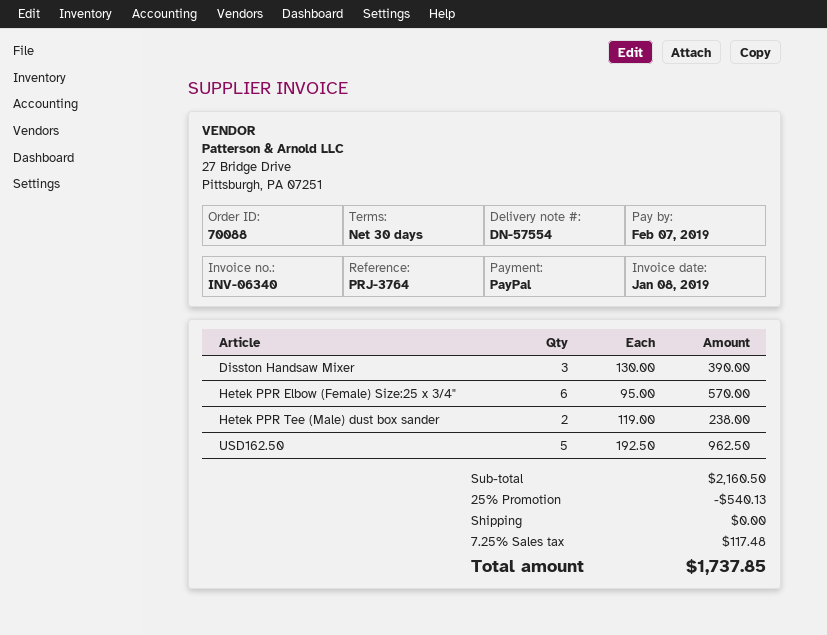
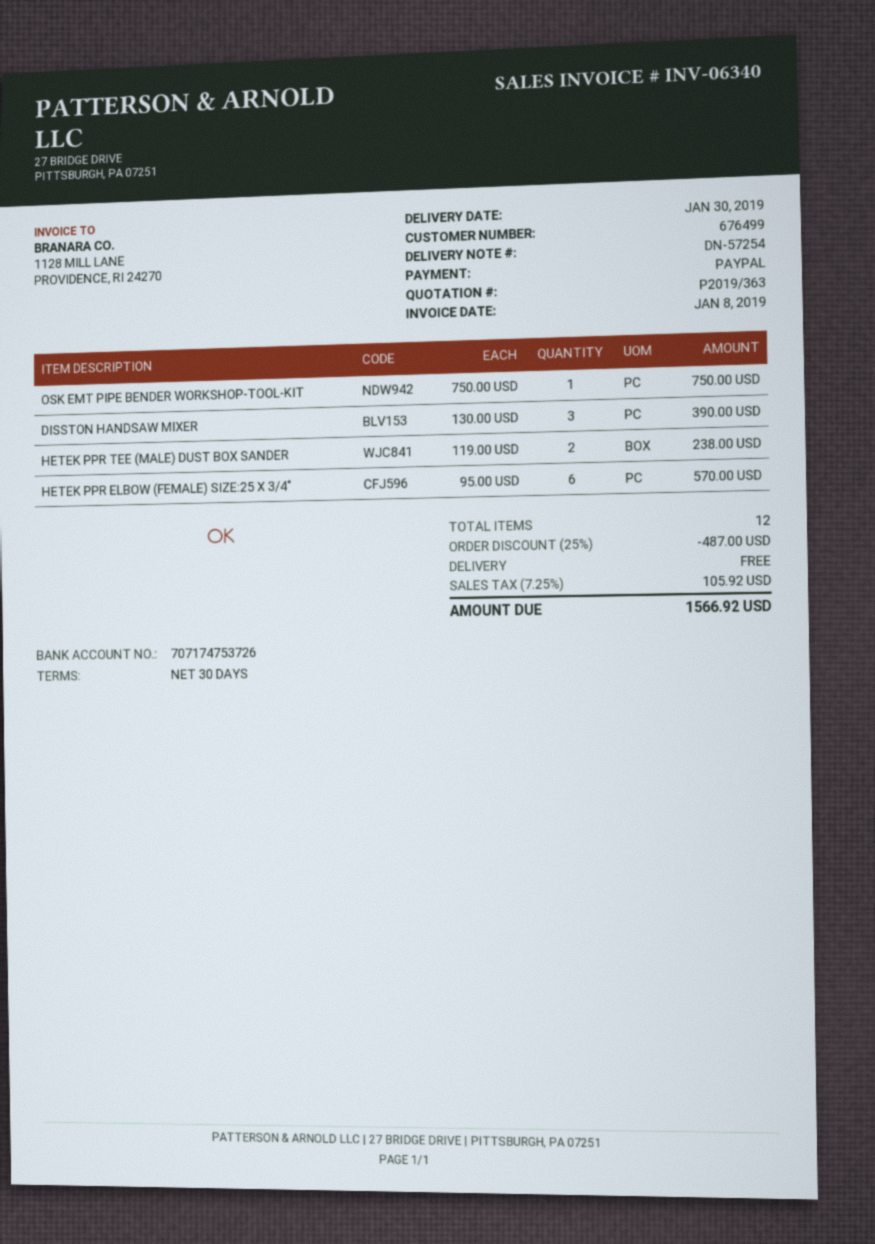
delivery note number: DN-57554 -> DN-57254
USD162.50: 5 x 192.50 = 962.50 -> none
OSK EMT PIPE BENDER WORKSHOP-TOOL-KIT: none -> 1 x 750.00 = 750.00
discount: 25% = 540.13 -> 25% = 487.00
tax: 7.25% = 117.48 -> 7.25% = 105.92
total: 1737.85 -> 1566.92

